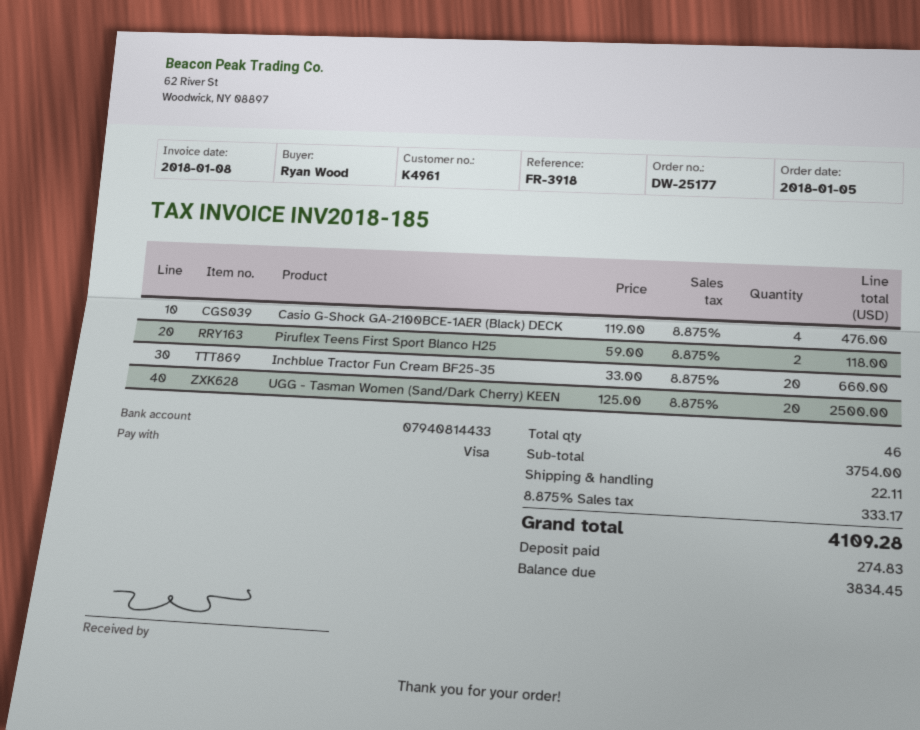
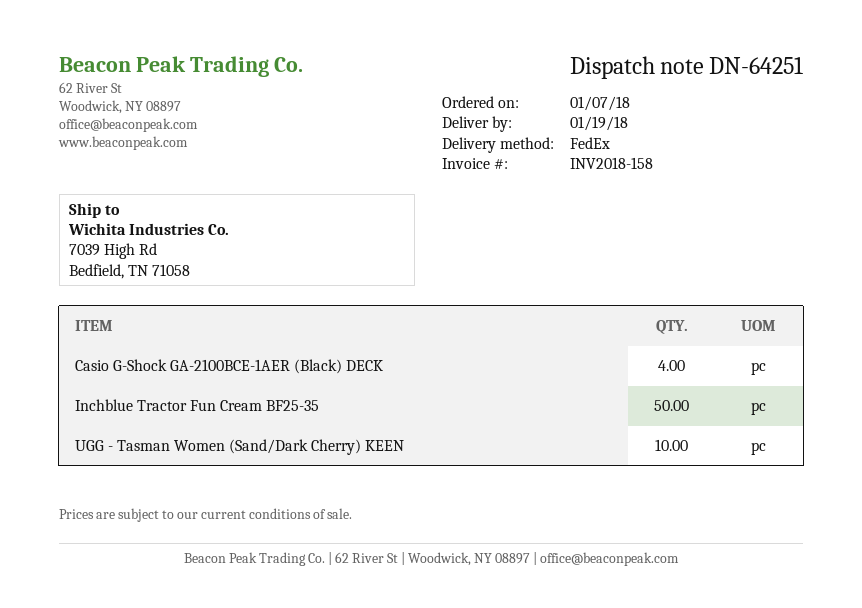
order date: 2018-01-05 -> 2018-01-07
invoice number: INV2018-185 -> INV2018-158
Piruflex Teens First Sport Blanco H25: 2 -> none
Inchblue Tractor Fun Cream BF25-35: 20 -> 50
UGG - Tasman Women (Sand/Dark Cherry) KEEN: 20 -> 10

